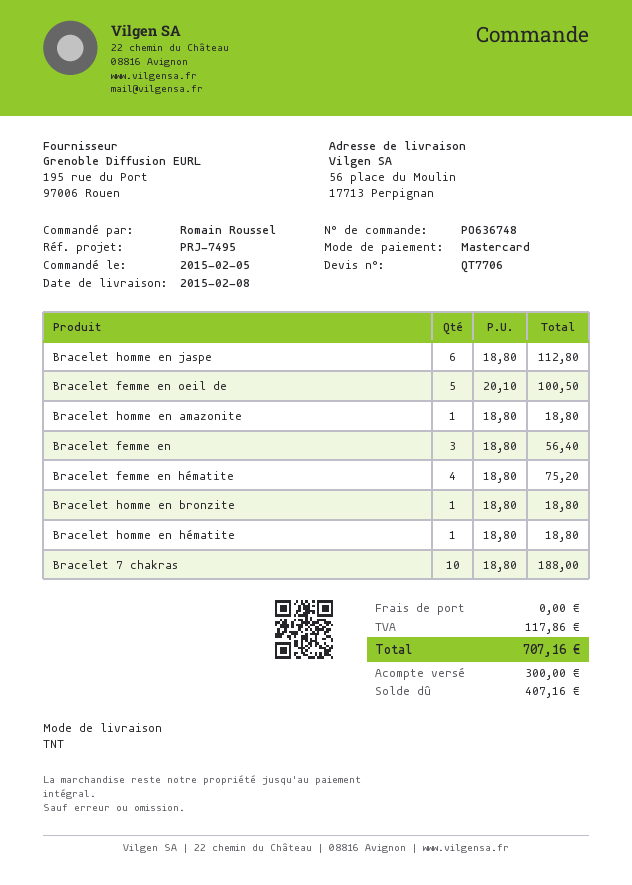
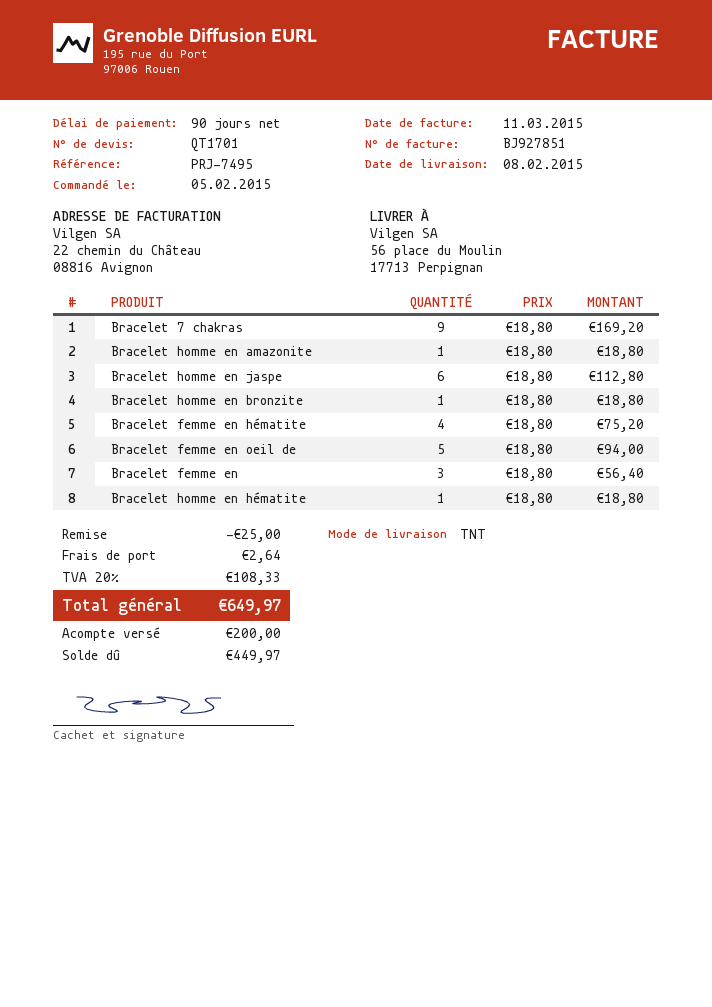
quote number: QT7706 -> QT1701
Bracelet femme en oeil de: 5 x 20.10 = 100.50 -> 5 x 18.80 = 94.00
Bracelet 7 chakras: 10 x 18.80 = 188.00 -> 9 x 18.80 = 169.20
discount: none -> 25.00
shipping: 0.00 -> 2.64
tax: 117.86 -> 108.33
total: 707.16 -> 649.97
deposit: 300.00 -> 200.00
balance: 407.16 -> 449.97

